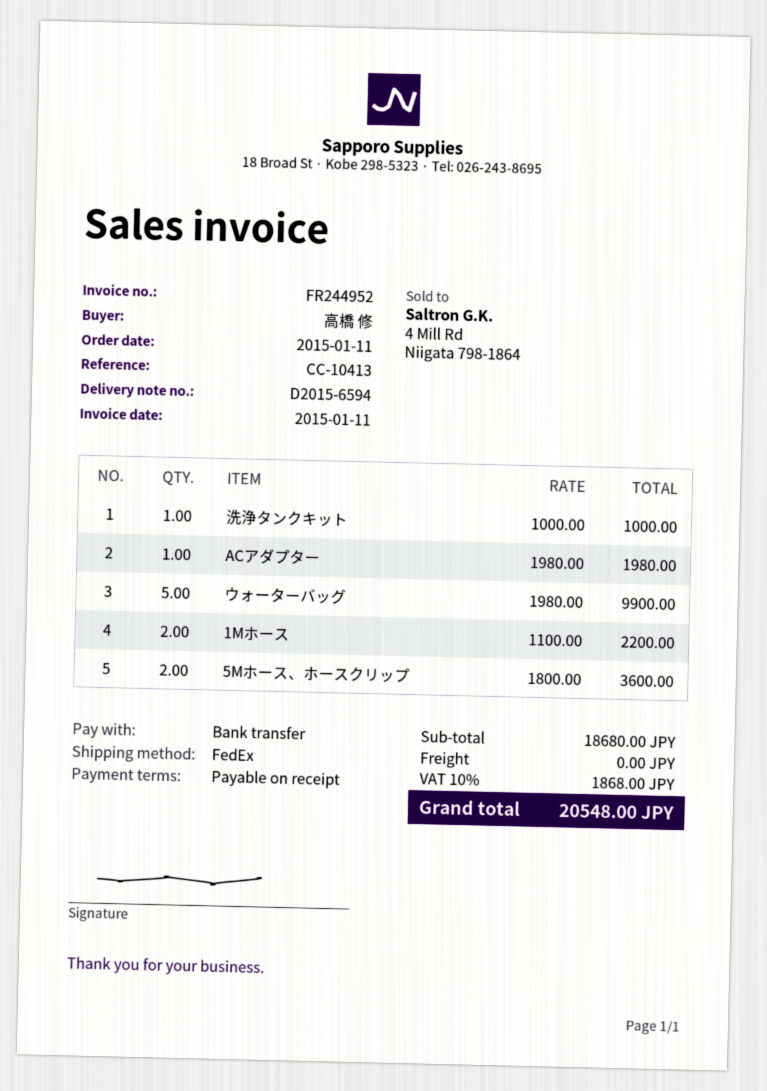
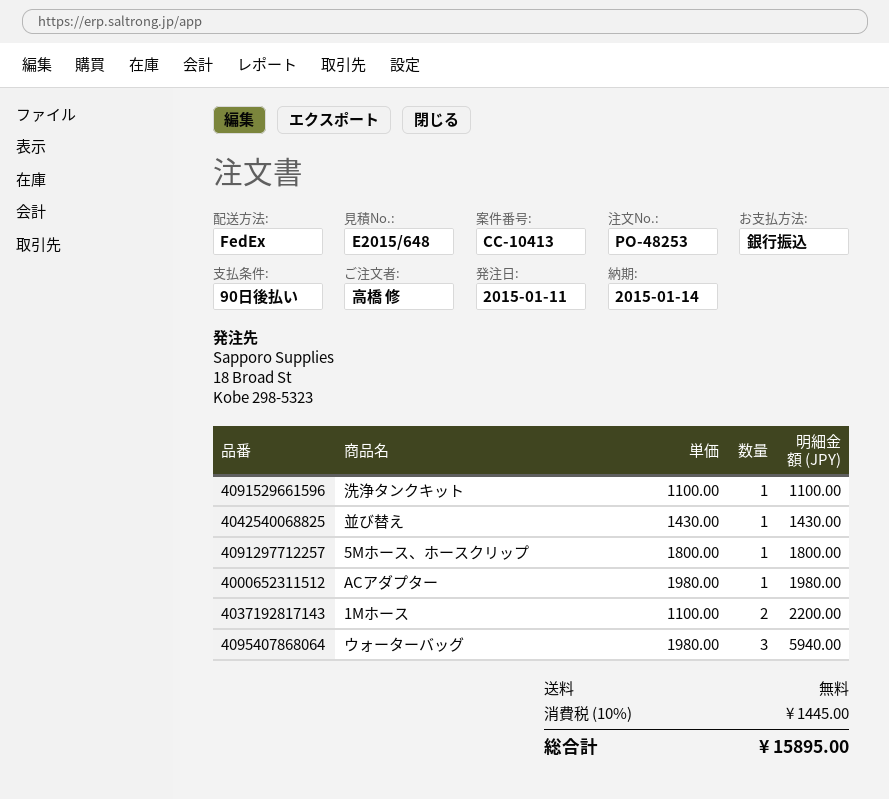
payment terms: on receipt -> 90 days
洗浄タンクキット: 1 x 1000.00 = 1000.00 -> 1 x 1100.00 = 1100.00
ウォーターバッグ: 5 x 1980.00 = 9900.00 -> 3 x 1980.00 = 5940.00
5Mホース、ホースクリップ: 2 x 1800.00 = 3600.00 -> 1 x 1800.00 = 1800.00
並び替え: none -> 1 x 1430.00 = 1430.00
tax: 10% = 1868.00 -> 10% = 1445.00
total: 20548.00 -> 15895.00

